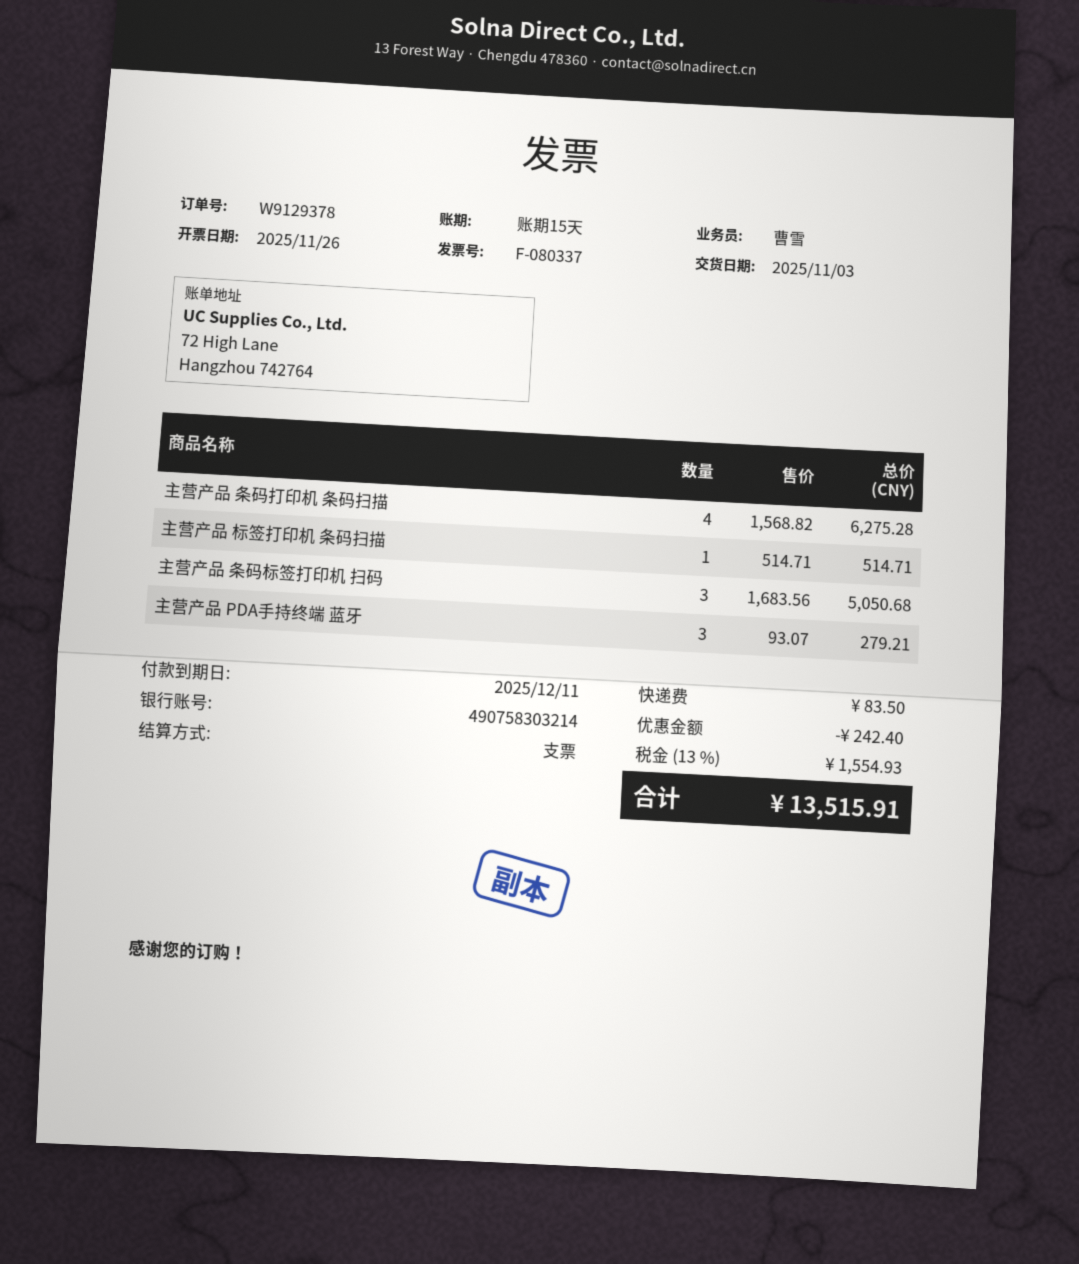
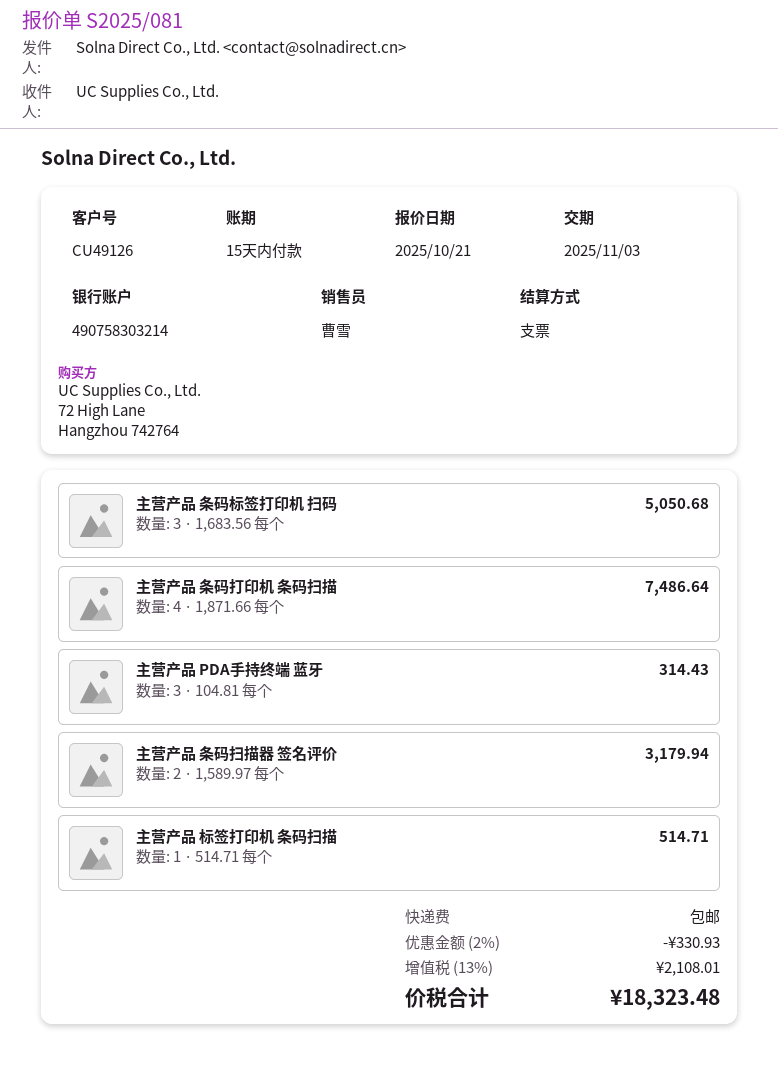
主营产品 条码打印机 条码扫描: 4 x 1568.82 = 6275.28 -> 4 x 1871.66 = 7486.64
主营产品 PDA手持终端 蓝牙: 3 x 93.07 = 279.21 -> 3 x 104.81 = 314.43
主营产品 条码扫描器 签名评价: none -> 2 x 1589.97 = 3179.94
discount: 242.40 -> 330.93
shipping: 83.50 -> 0.00
tax: 13% = 1554.93 -> 13% = 2108.01
total: 13515.91 -> 18323.48

